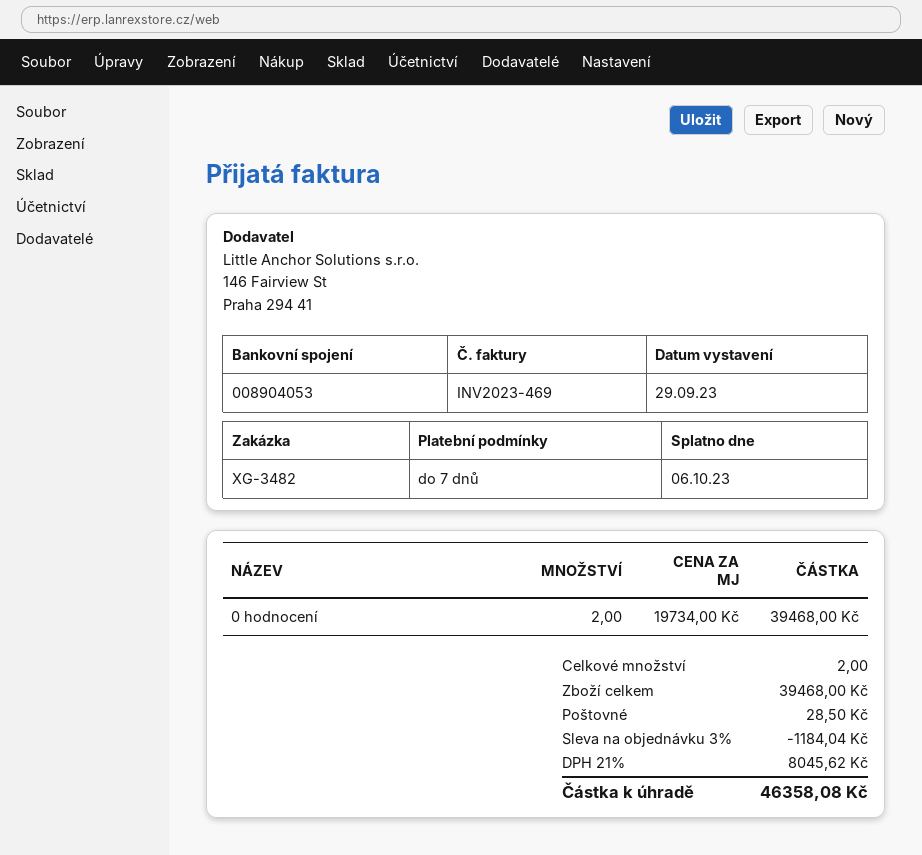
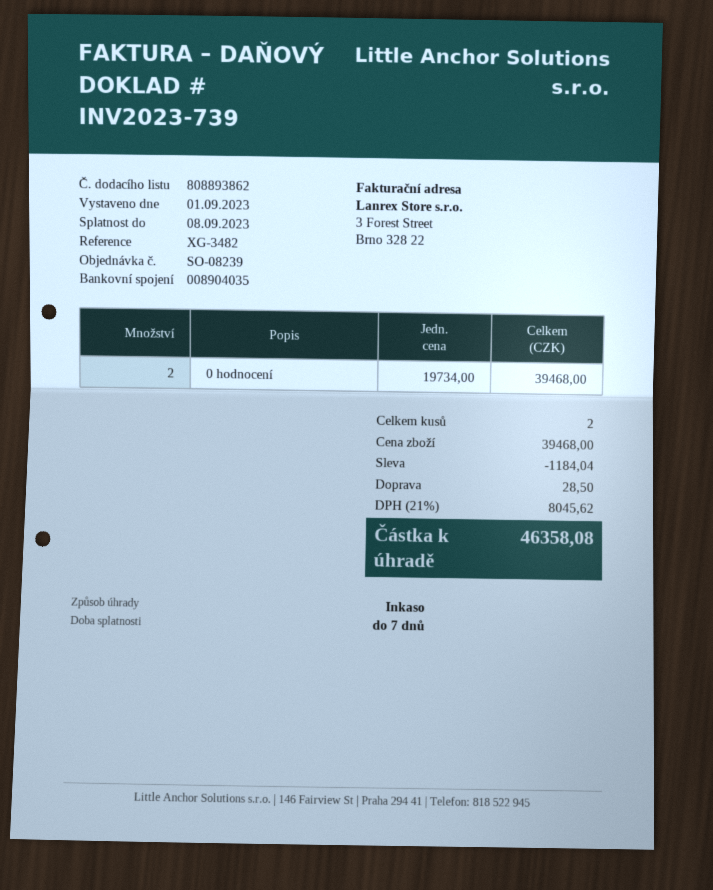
invoice number: INV2023-469 -> INV2023-739
invoice date: 2023-09-29 -> 2023-09-01
due date: 2023-10-06 -> 2023-09-08
bank account: 008904053 -> 008904035

